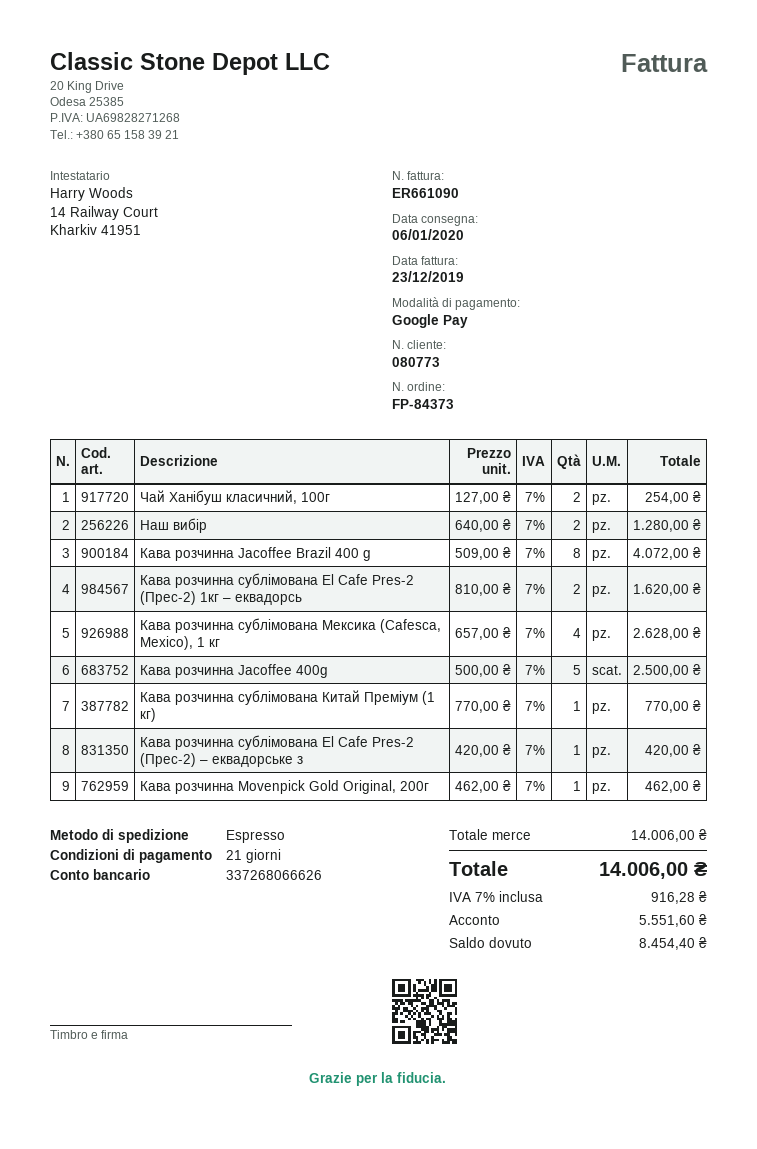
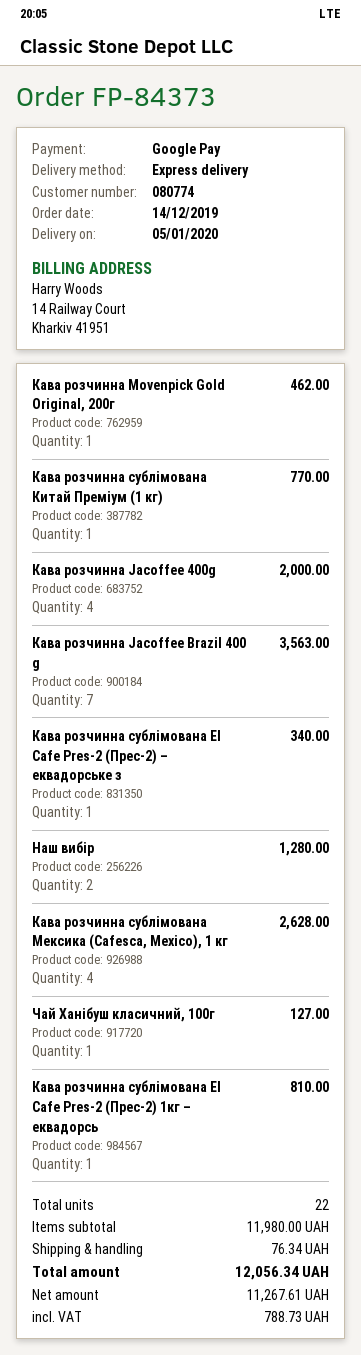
delivery date: 2020-01-06 -> 2020-01-05
customer number: 080773 -> 080774
Чай Ханібуш класичний, 100г: 2 for 254.00 -> 1 for 127.00
Кава розчинна Jacoffee Brazil 400 g: 8 for 4072.00 -> 7 for 3563.00
Кава розчинна сублімована El Cafe Pres-2 (Прес-2) 1кг – еквадорсь: 2 for 1620.00 -> 1 for 810.00
Кава розчинна Jacoffee 400g: 5 for 2500.00 -> 4 for 2000.00
Кава розчинна сублімована El Cafe Pres-2 (Прес-2) – еквадорське з: 1 for 420.00 -> 1 for 340.00
subtotal: 14006.00 -> 11980.00
shipping: none -> 76.34
tax: 916.28 -> 788.73
total: 14006.00 -> 12056.34

